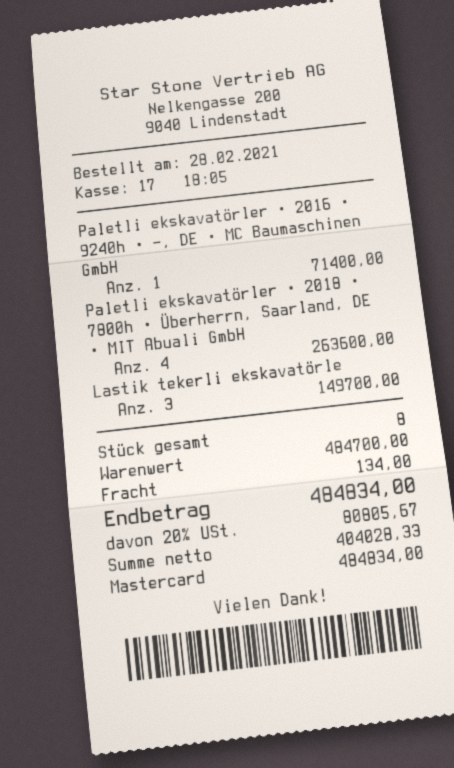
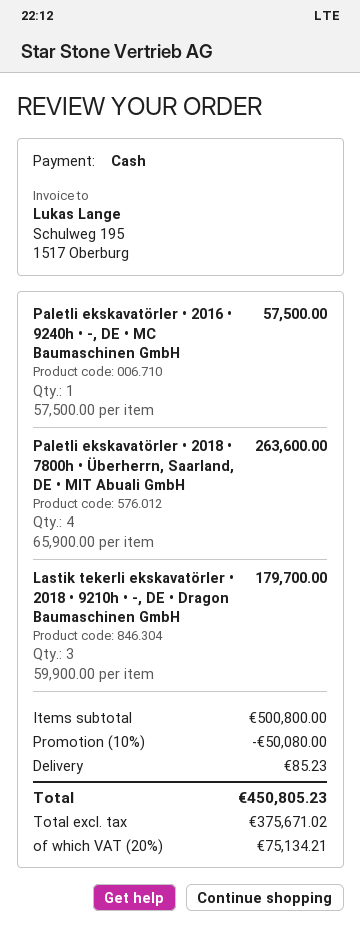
payment method: Mastercard -> cash
Paletli ekskavatörler • 2016 • 9240h • -, DE • MC Baumaschinen GmbH: 1 for 71400.00 -> 1 for 57500.00
Lastik tekerli ekskavatörle: 3 for 149700.00 -> 3 for 179700.00
subtotal: 484700.00 -> 500800.00
discount: none -> 10% = 50080.00
shipping: 134.00 -> 85.23
net: 404028.33 -> 375671.02
tax: 20% = 80805.67 -> 20% = 75134.21
total: 484834.00 -> 450805.23

